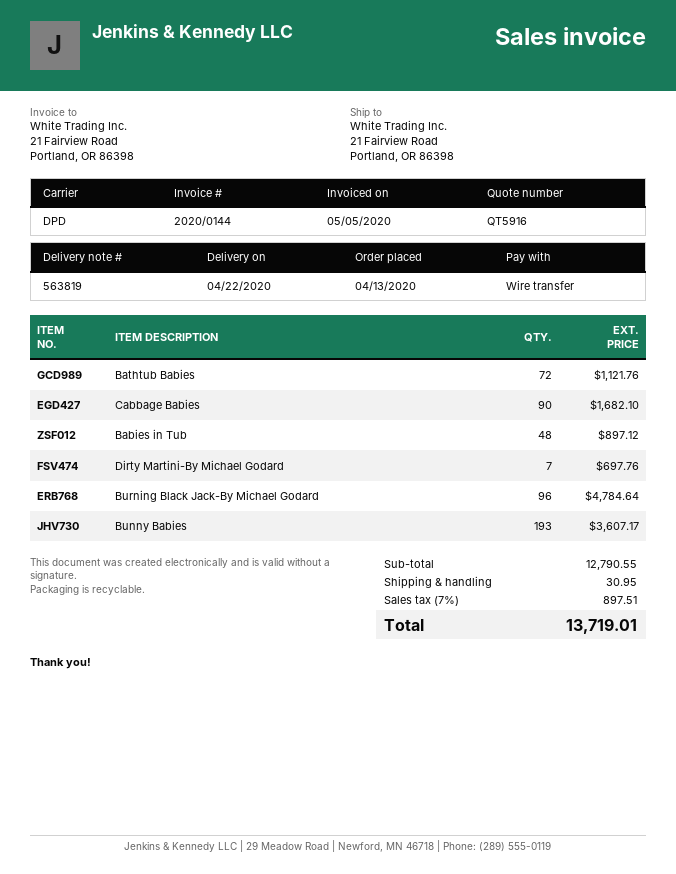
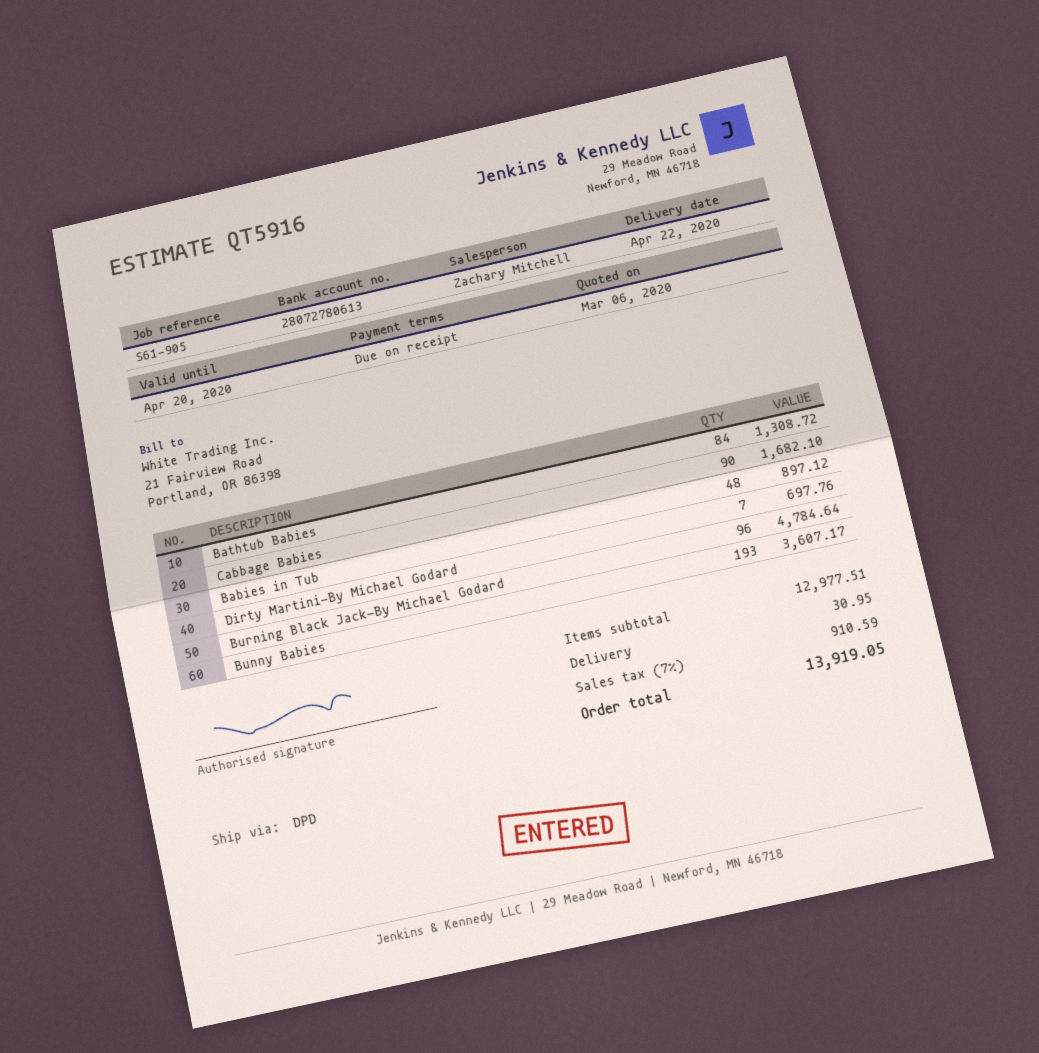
Bathtub Babies: 72 for 1121.76 -> 84 for 1308.72
subtotal: 12790.55 -> 12977.51
tax: 7% = 897.51 -> 7% = 910.59
total: 13719.01 -> 13919.05

